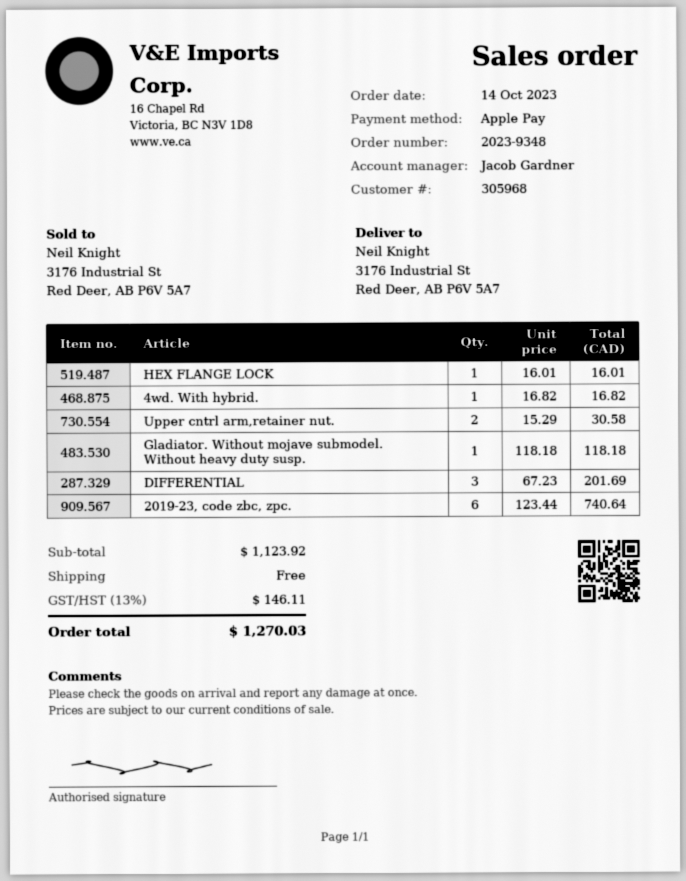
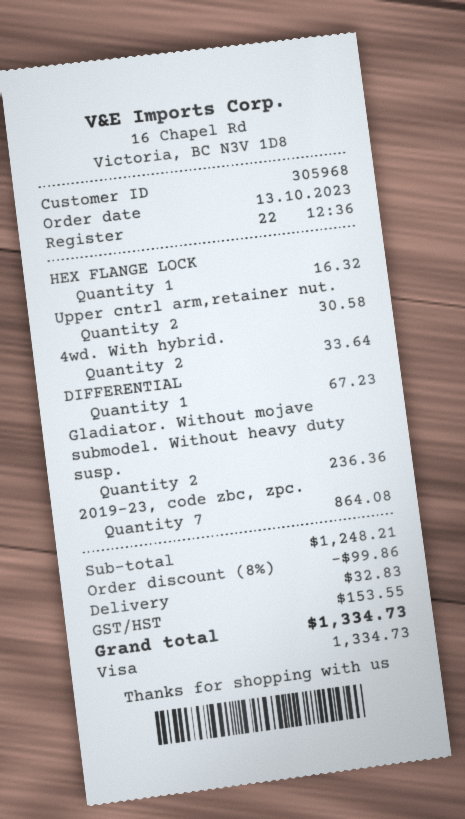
order date: 2023-10-14 -> 2023-10-13
payment method: Apple Pay -> Visa
HEX FLANGE LOCK: 1 for 16.01 -> 1 for 16.32
4wd. With hybrid.: 1 for 16.82 -> 2 for 33.64
Gladiator. Without mojave submodel. Without heavy duty susp.: 1 for 118.18 -> 2 for 236.36
DIFFERENTIAL: 3 for 201.69 -> 1 for 67.23
2019-23, code zbc, zpc.: 6 for 740.64 -> 7 for 864.08
subtotal: 1123.92 -> 1248.21
discount: none -> 8% = 99.86
shipping: 0.00 -> 32.83
tax: 146.11 -> 153.55
total: 1270.03 -> 1334.73

